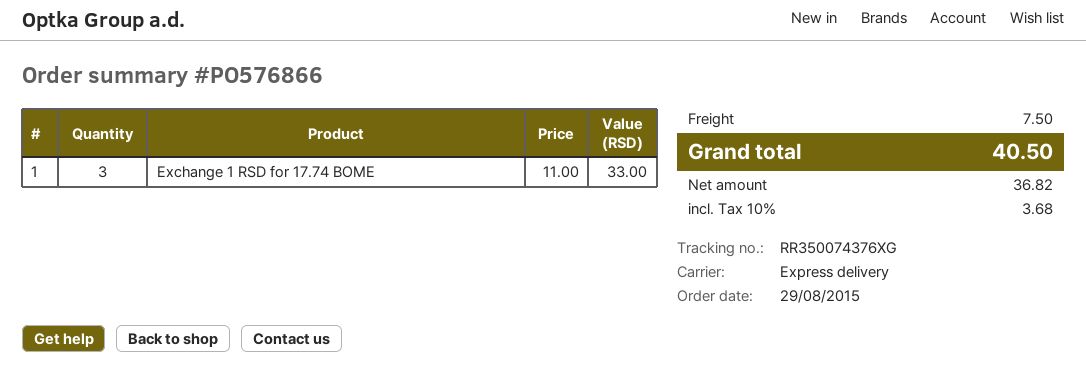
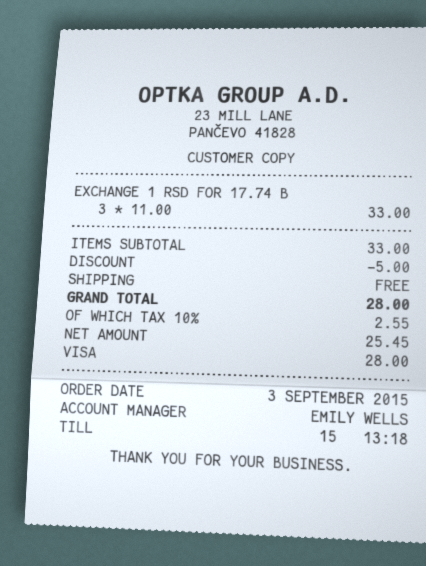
order date: 2015-08-29 -> 2015-09-03
discount: none -> 5.00
shipping: 7.50 -> 0.00
net: 36.82 -> 25.45
tax: 10% = 3.68 -> 10% = 2.55
total: 40.50 -> 28.00

